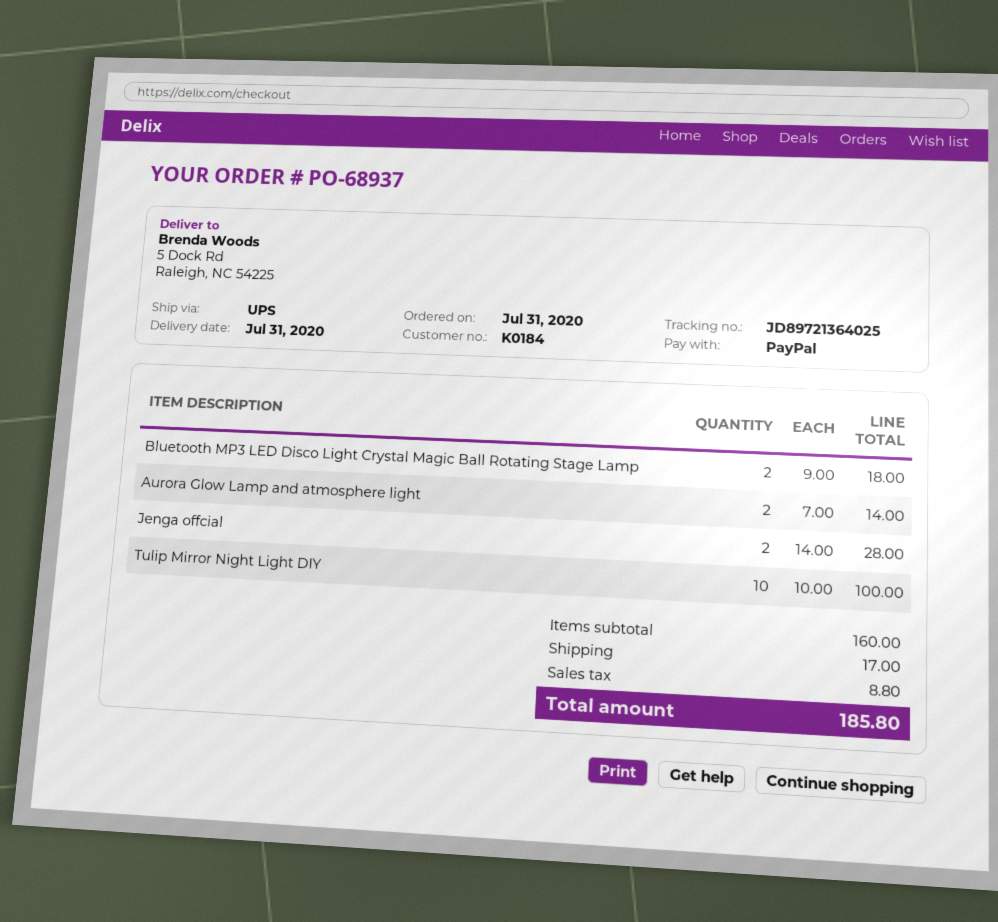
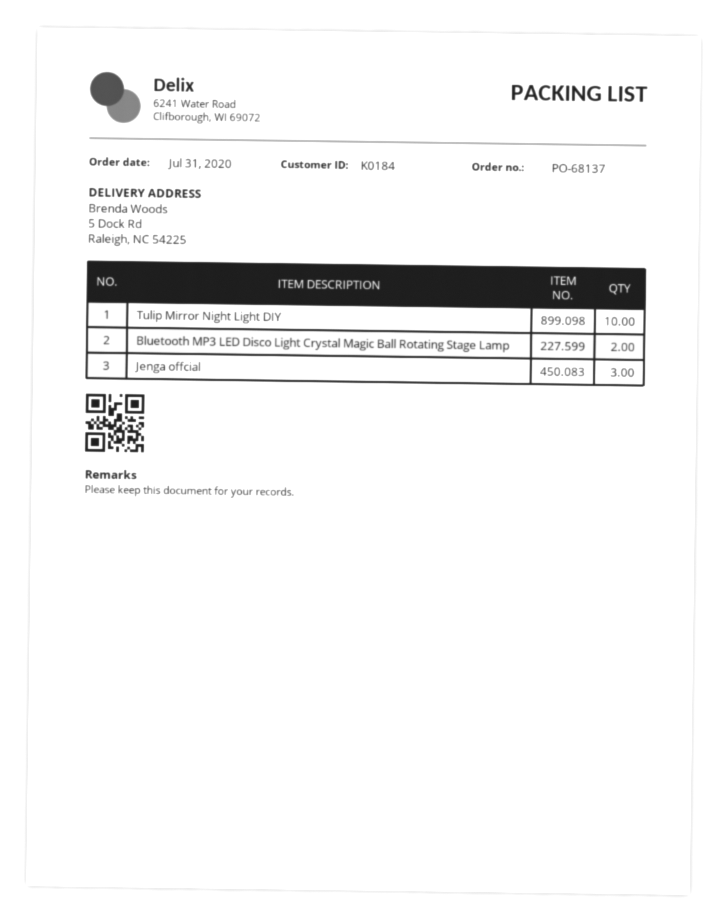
order number: PO-68937 -> PO-68137
Aurora Glow Lamp and atmosphere light: 2 -> none
Jenga offcial: 2 -> 3

